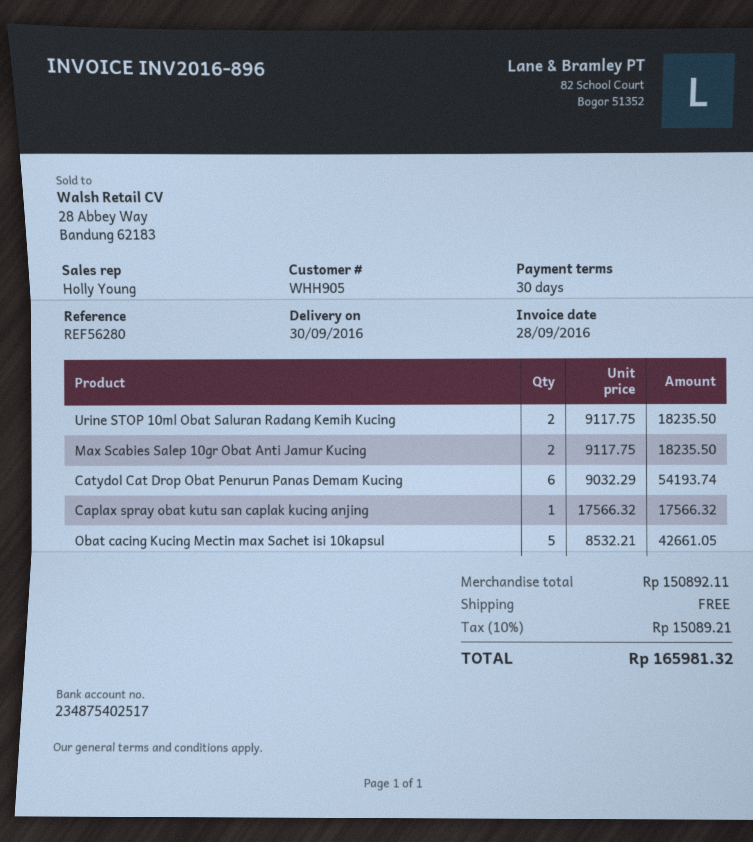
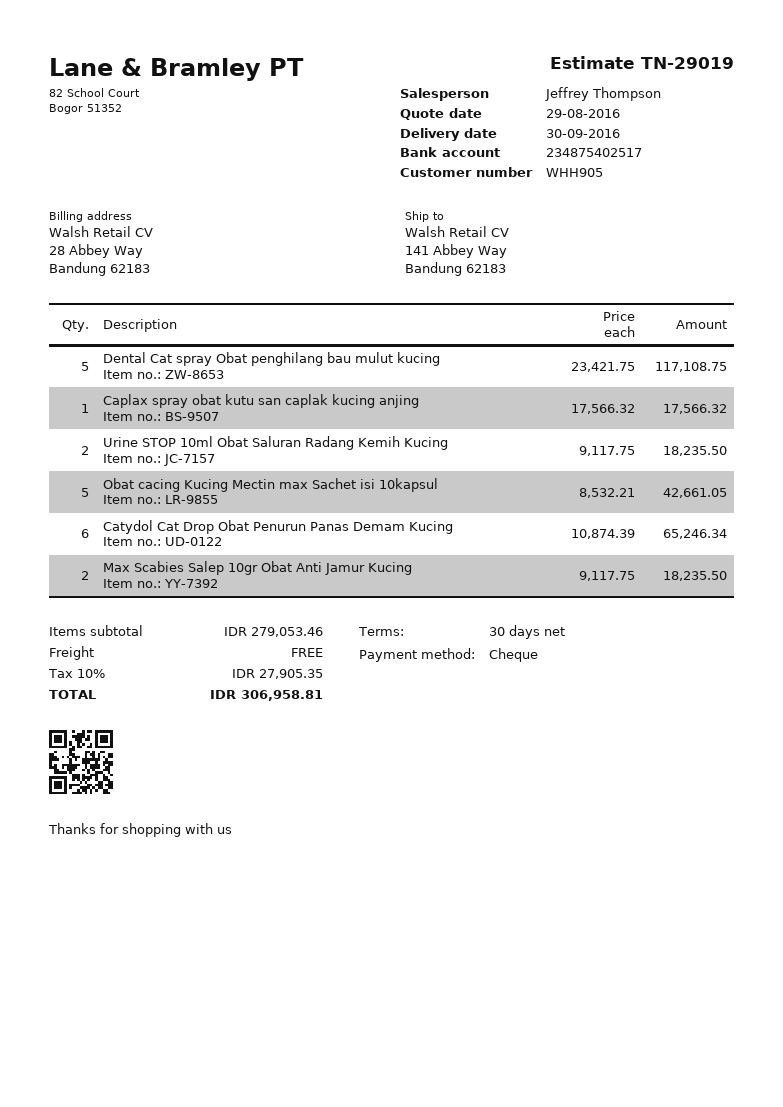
sales rep: Holly Young -> Jeffrey Thompson
Catydol Cat Drop Obat Penurun Panas Demam Kucing: 6 x 9032.29 = 54193.74 -> 6 x 10874.39 = 65246.34
Dental Cat spray Obat penghilang bau mulut kucing: none -> 5 x 23421.75 = 117108.75
subtotal: 150892.11 -> 279053.46
tax: 10% = 15089.21 -> 10% = 27905.35
total: 165981.32 -> 306958.81

